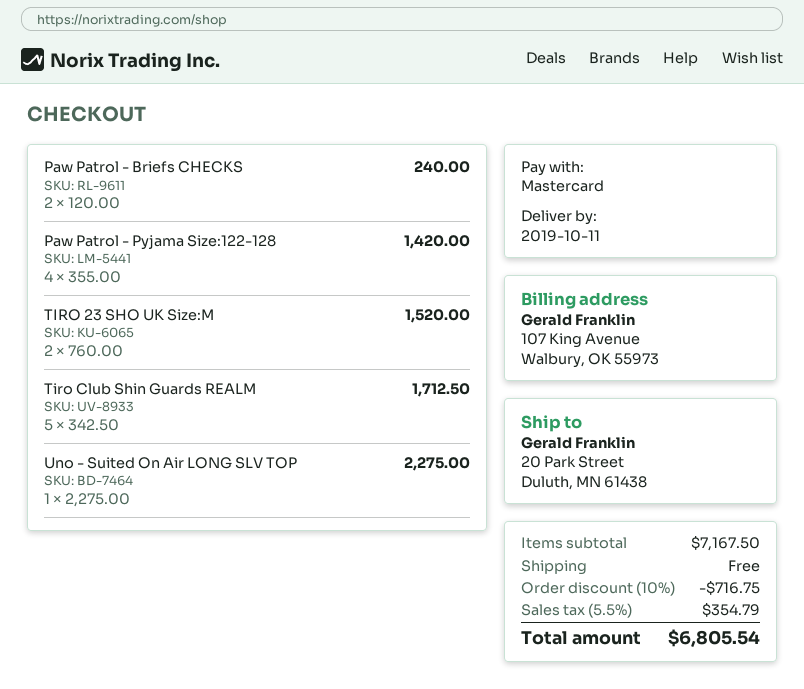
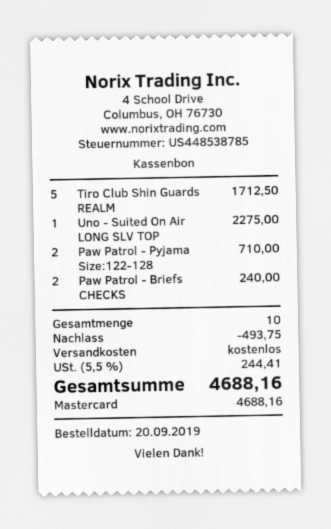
Paw Patrol - Pyjama Size:122-128: 4 for 1420.00 -> 2 for 710.00
TIRO 23 SHO UK Size:M: 2 for 1520.00 -> none
discount: 716.75 -> 493.75
tax: 5.5% = 354.79 -> 5.5% = 244.41
total: 6805.54 -> 4688.16

